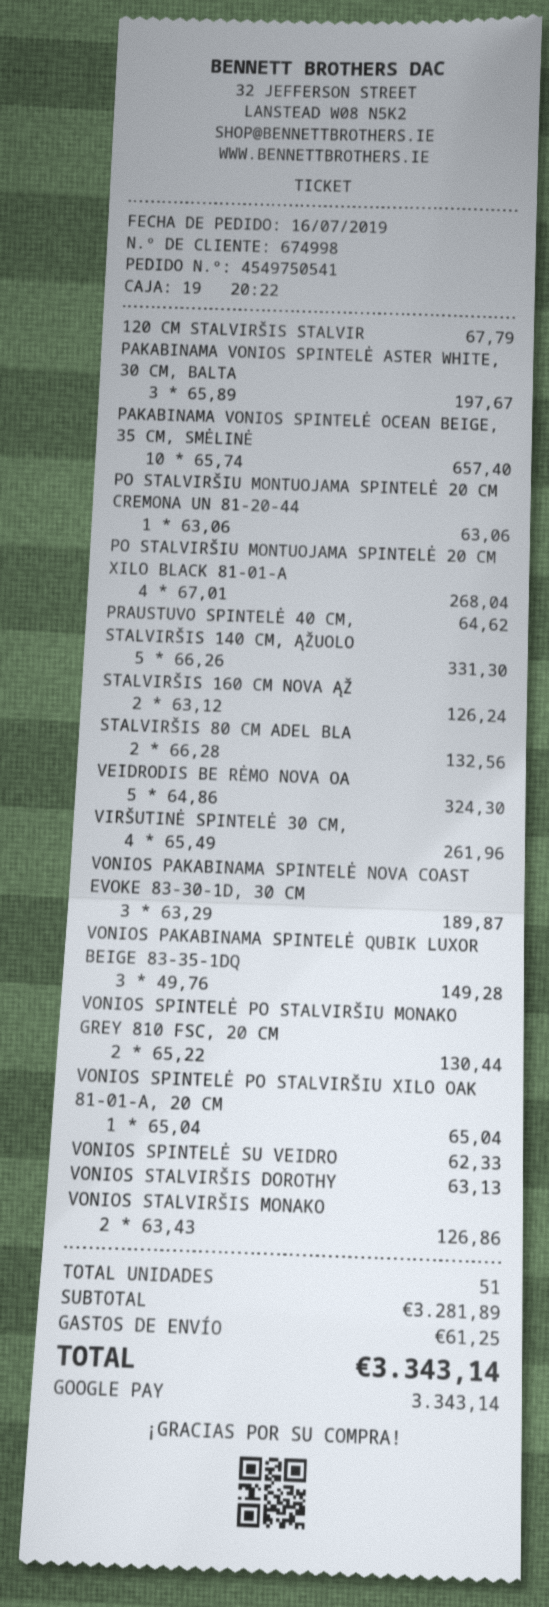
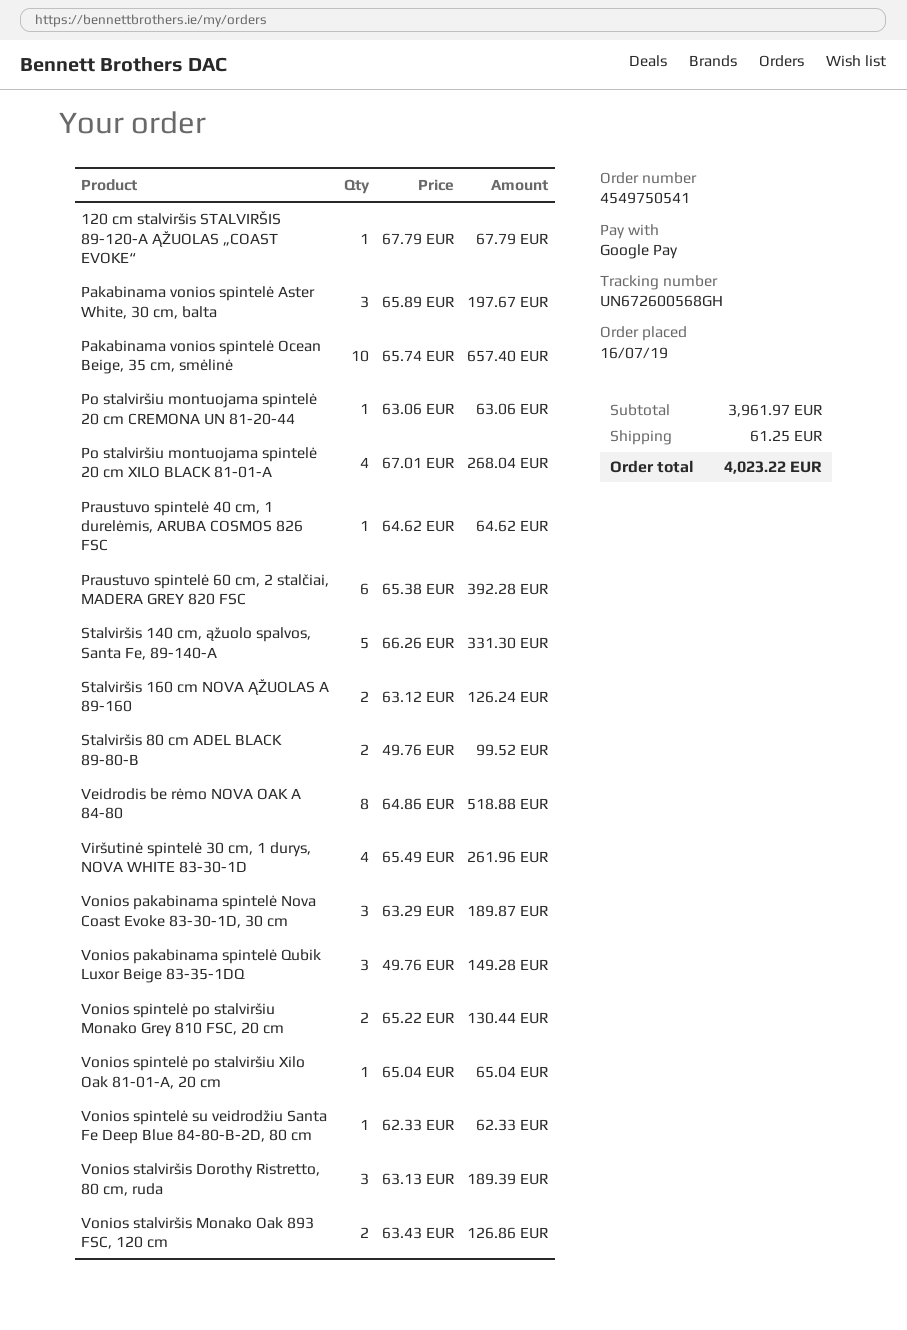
STALVIRŠIS 80 CM ADEL BLA: 2 x 66.28 = 132.56 -> 2 x 49.76 = 99.52
VEIDRODIS BE RĖMO NOVA OA: 5 x 64.86 = 324.30 -> 8 x 64.86 = 518.88
VONIOS STALVIRŠIS DOROTHY: 1 x 63.13 = 63.13 -> 3 x 63.13 = 189.39
Praustuvo spintelė 60 cm, 2 stalčiai, MADERA GREY 820 FSC: none -> 6 x 65.38 = 392.28
subtotal: 3281.89 -> 3961.97
total: 3343.14 -> 4023.22

